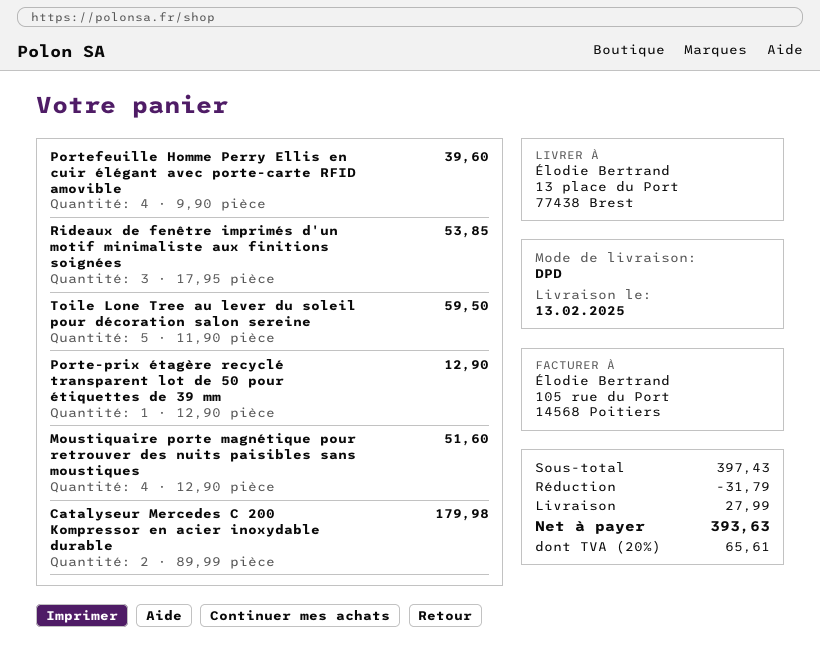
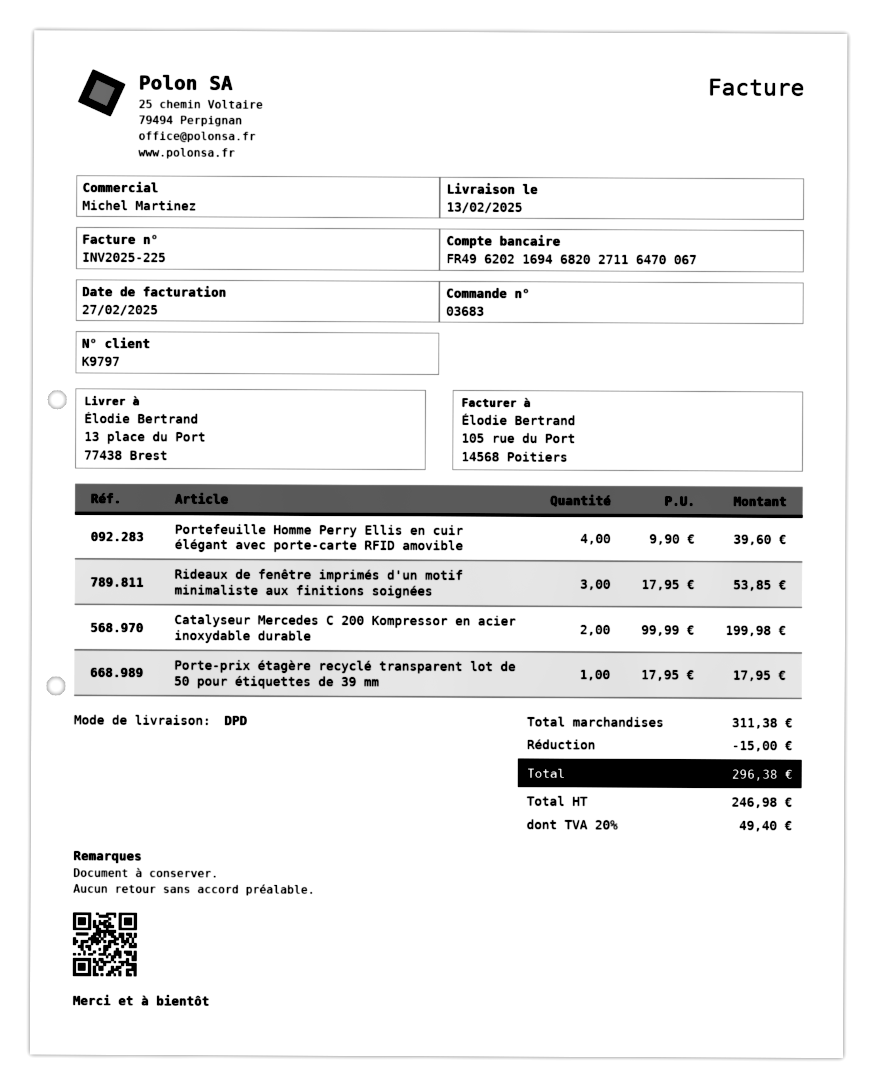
Toile Lone Tree au lever du soleil pour décoration salon sereine: 5 x 11.90 = 59.50 -> none
Porte-prix étagère recyclé transparent lot de 50 pour étiquettes de 39 mm: 1 x 12.90 = 12.90 -> 1 x 17.95 = 17.95
Moustiquaire porte magnétique pour retrouver des nuits paisibles sans moustiques: 4 x 12.90 = 51.60 -> none
Catalyseur Mercedes C 200 Kompressor en acier inoxydable durable: 2 x 89.99 = 179.98 -> 2 x 99.99 = 199.98
subtotal: 397.43 -> 311.38
discount: 31.79 -> 15.00
shipping: 27.99 -> none
tax: 20% = 65.61 -> 20% = 49.40
total: 393.63 -> 296.38

